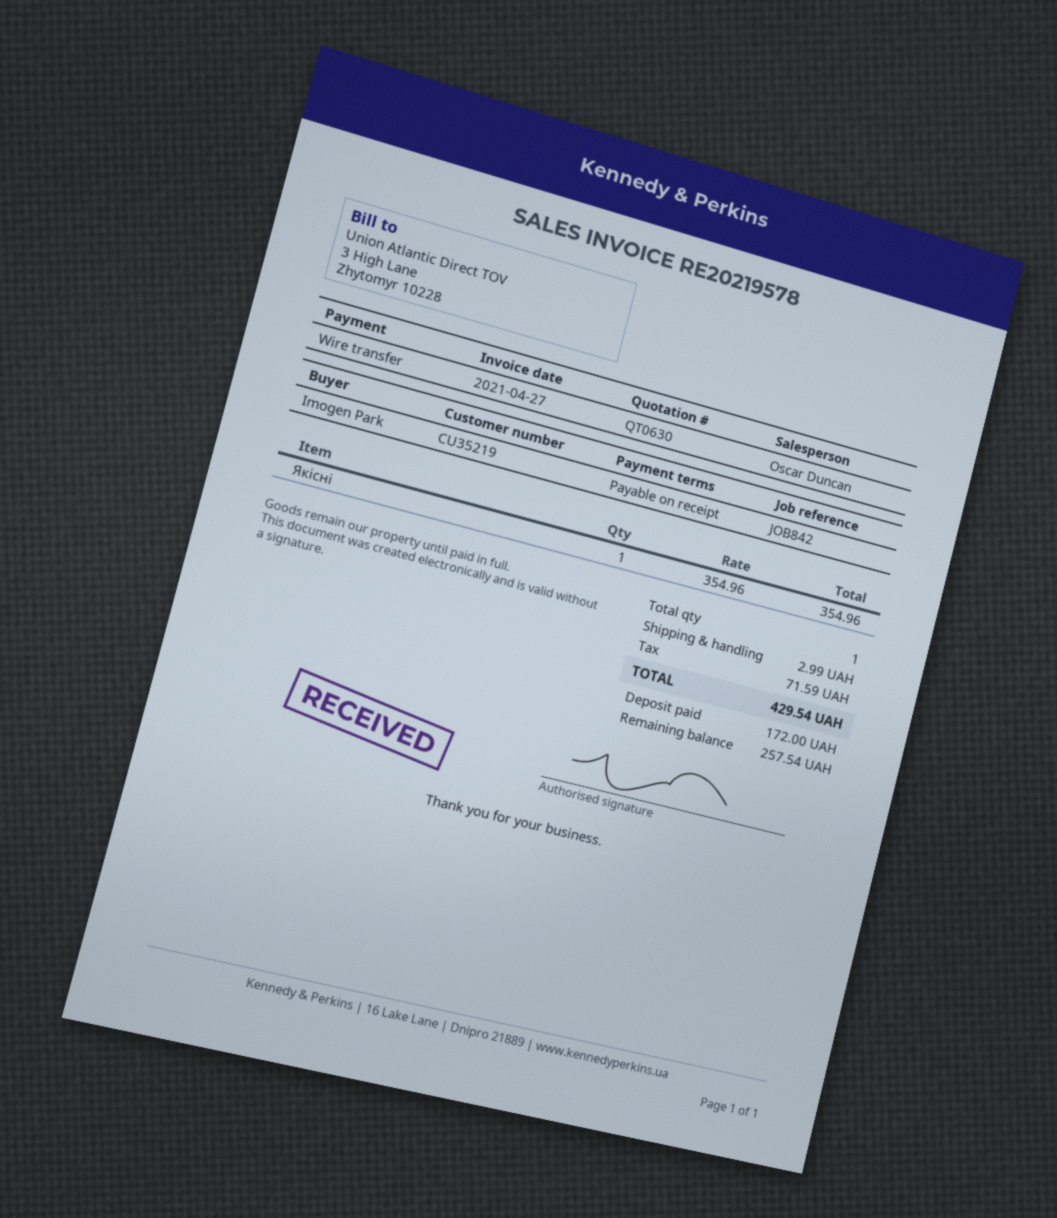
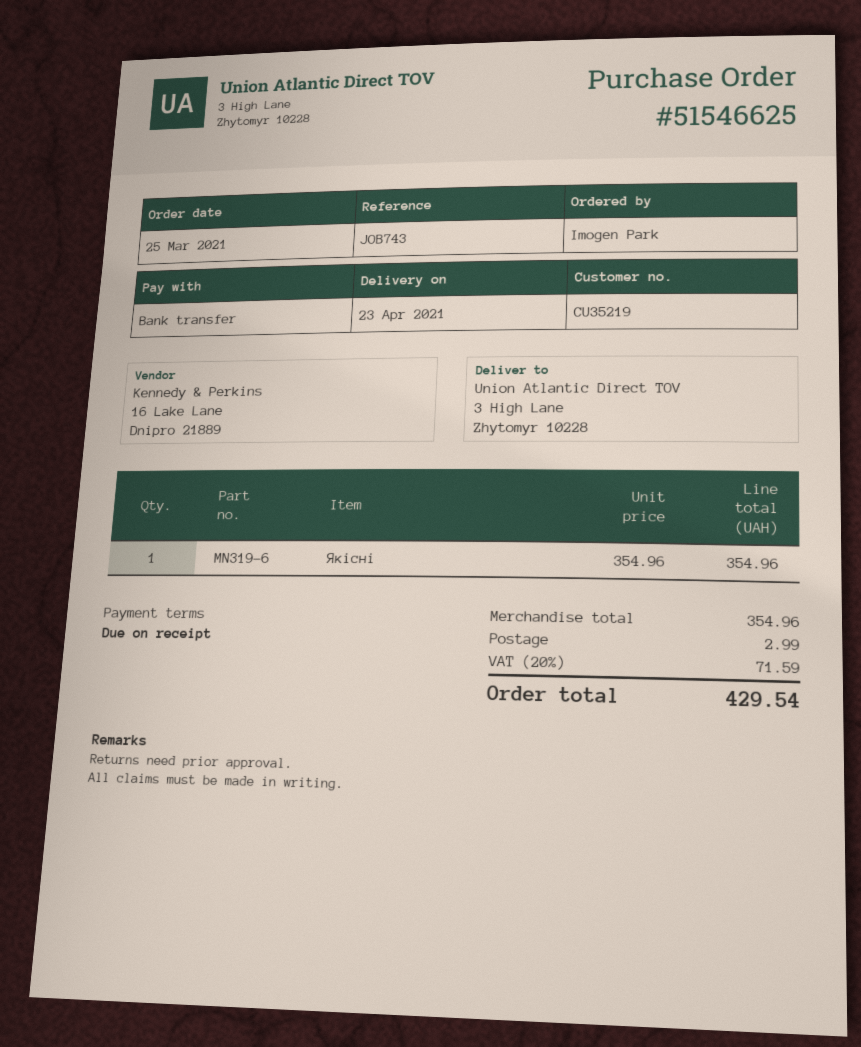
reference: JOB842 -> JOB743

